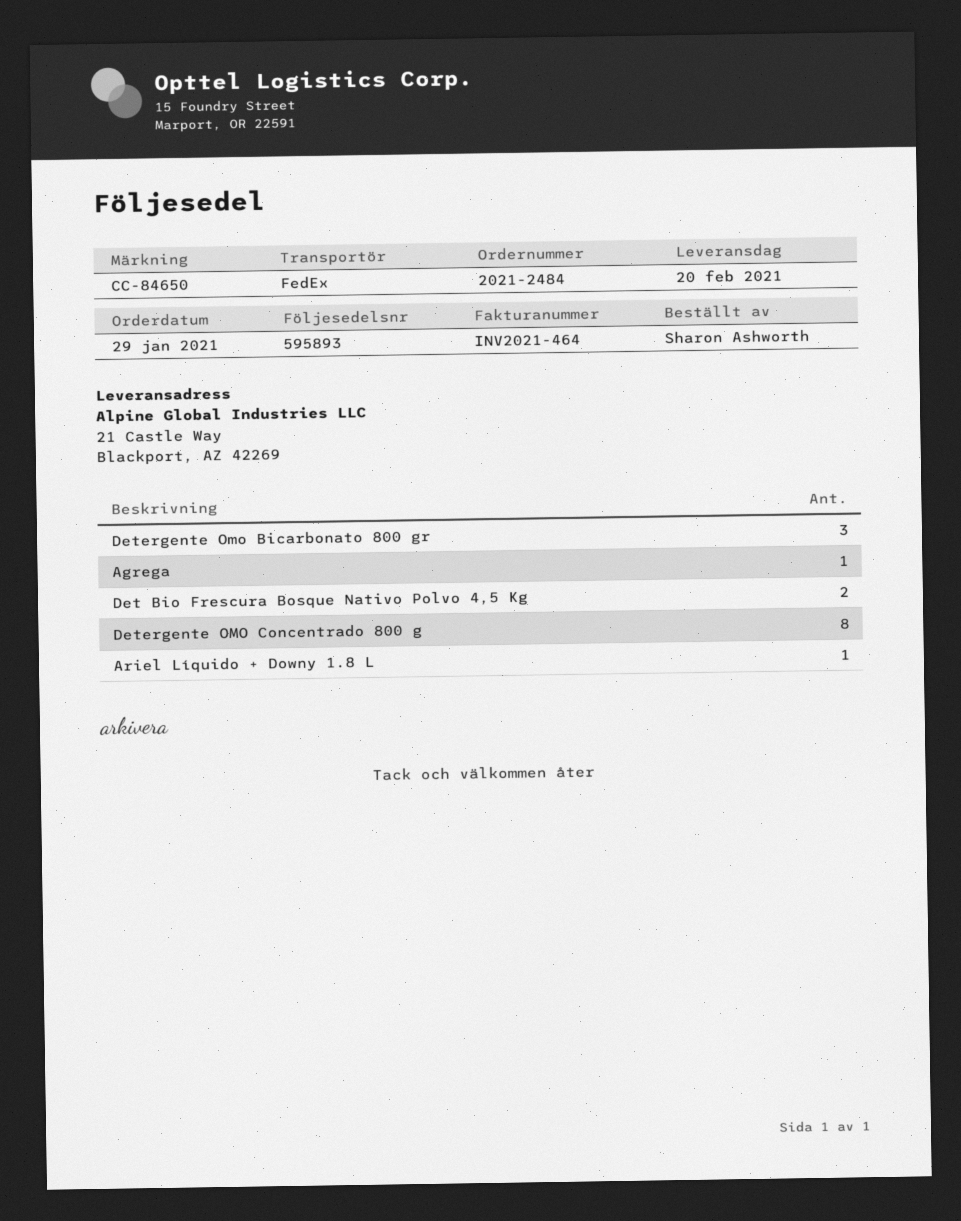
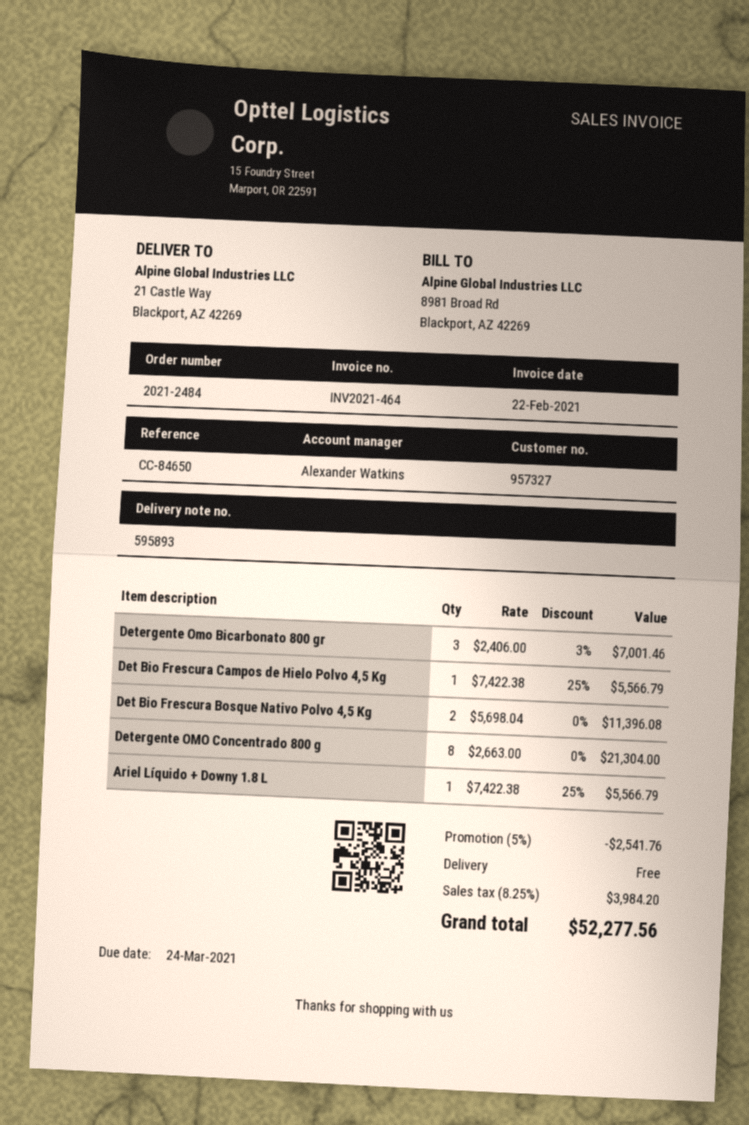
Agrega: 1 -> none
Det Bio Frescura Campos de Hielo Polvo 4,5 Kg: none -> 1

